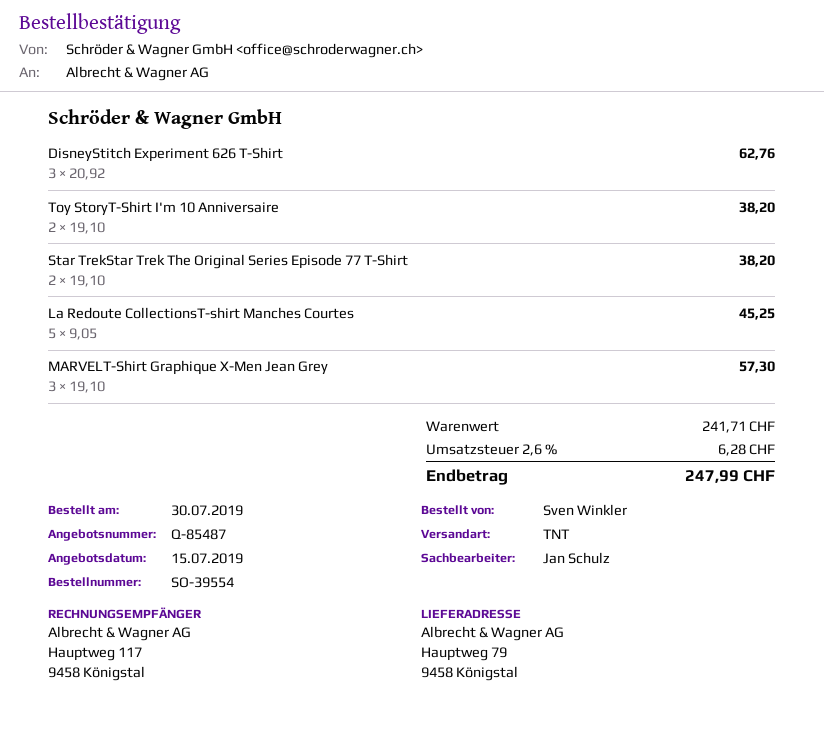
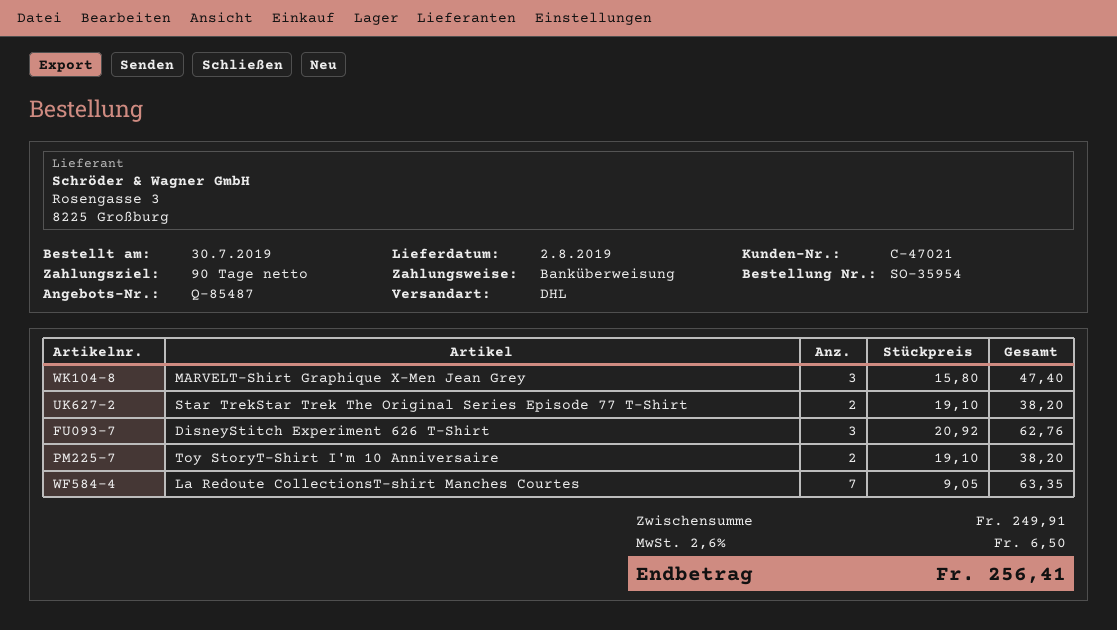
order number: SO-39554 -> SO-35954
shipping method: TNT -> DHL
La Redoute CollectionsT-shirt Manches Courtes: 5 x 9.05 = 45.25 -> 7 x 9.05 = 63.35
MARVELT-Shirt Graphique X-Men Jean Grey: 3 x 19.10 = 57.30 -> 3 x 15.80 = 47.40
subtotal: 241.71 -> 249.91
tax: 2.6% = 6.28 -> 2.6% = 6.50
total: 247.99 -> 256.41

